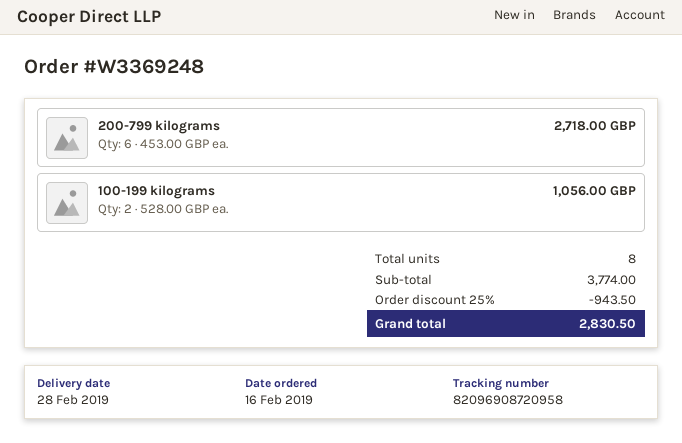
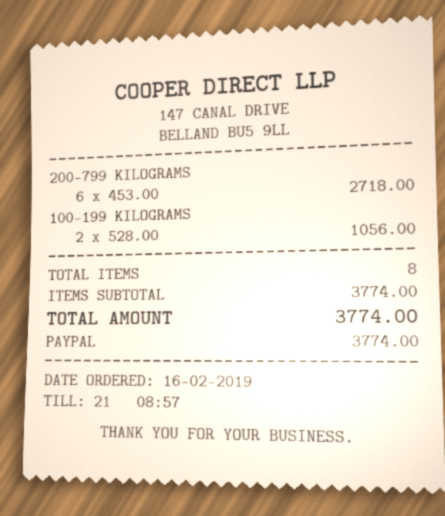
discount: 25% = 943.50 -> none
total: 2830.50 -> 3774.00

